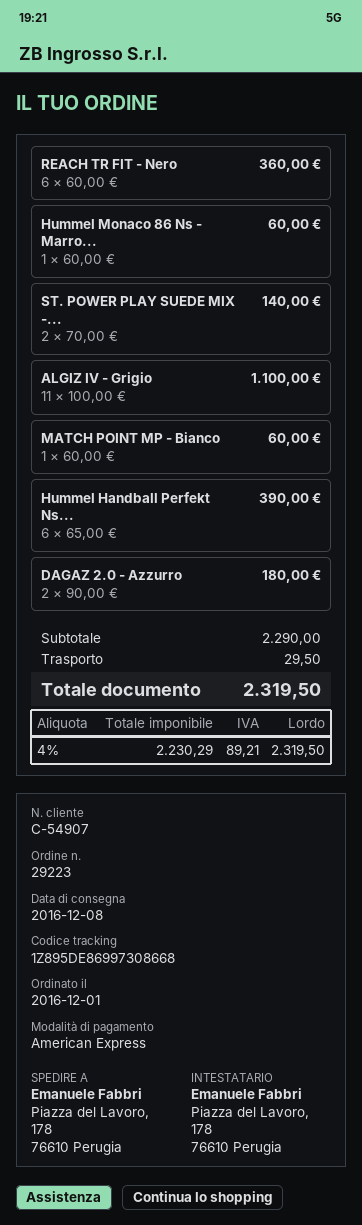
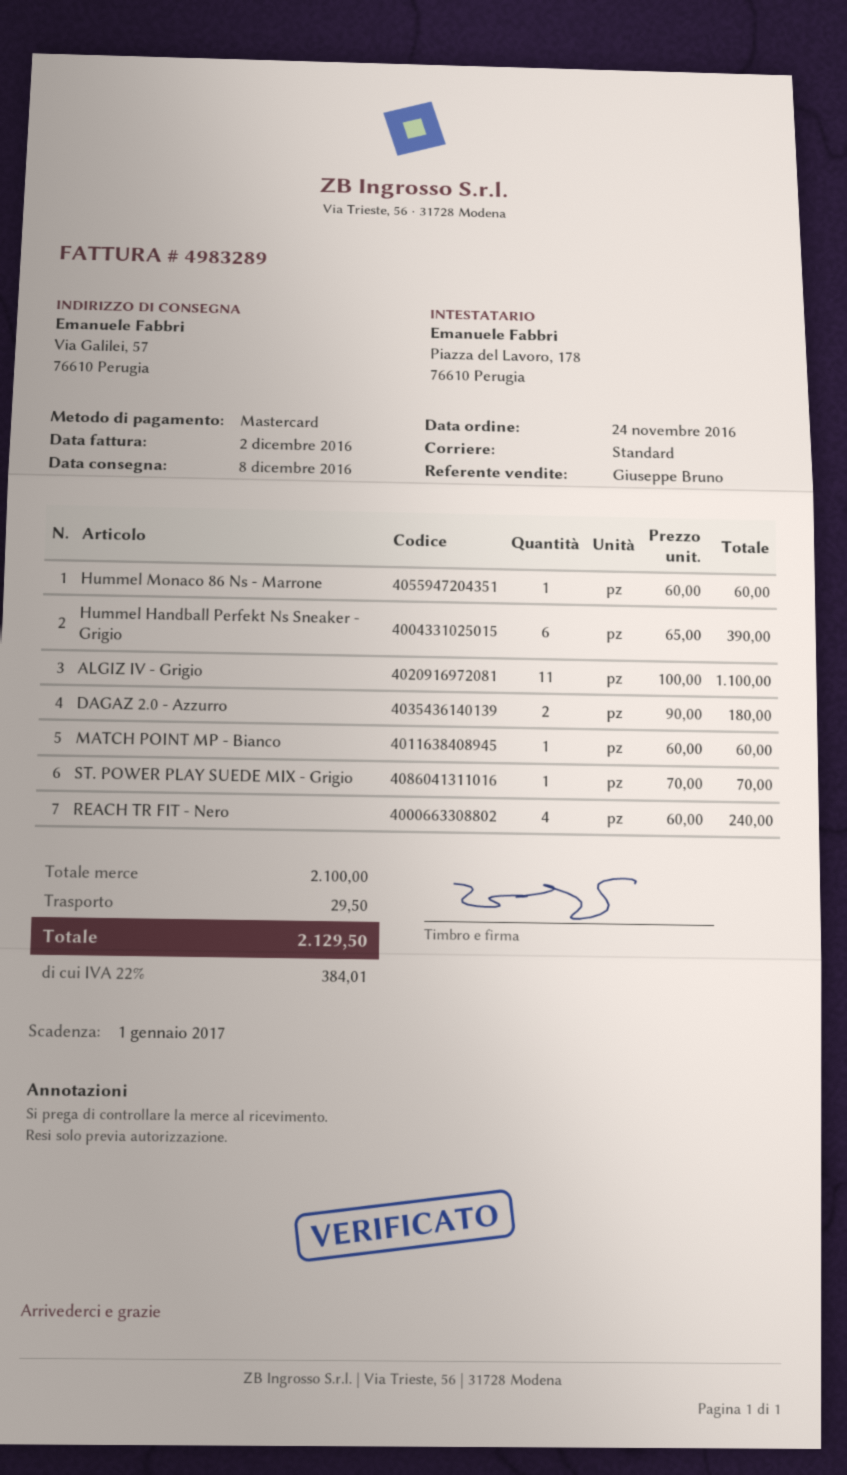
order date: 2016-12-01 -> 2016-11-24
payment method: American Express -> Mastercard
ship to: Piazza del Lavoro, 178, 76610 Perugia -> Via Galilei, 57, 76610 Perugia
REACH TR FIT - Nero: 6 x 60.00 = 360.00 -> 4 x 60.00 = 240.00
ST. POWER PLAY SUEDE MIX -...: 2 x 70.00 = 140.00 -> 1 x 70.00 = 70.00
subtotal: 2290.00 -> 2100.00
tax: 4% = 89.21 -> 22% = 384.01
total: 2319.50 -> 2129.50

